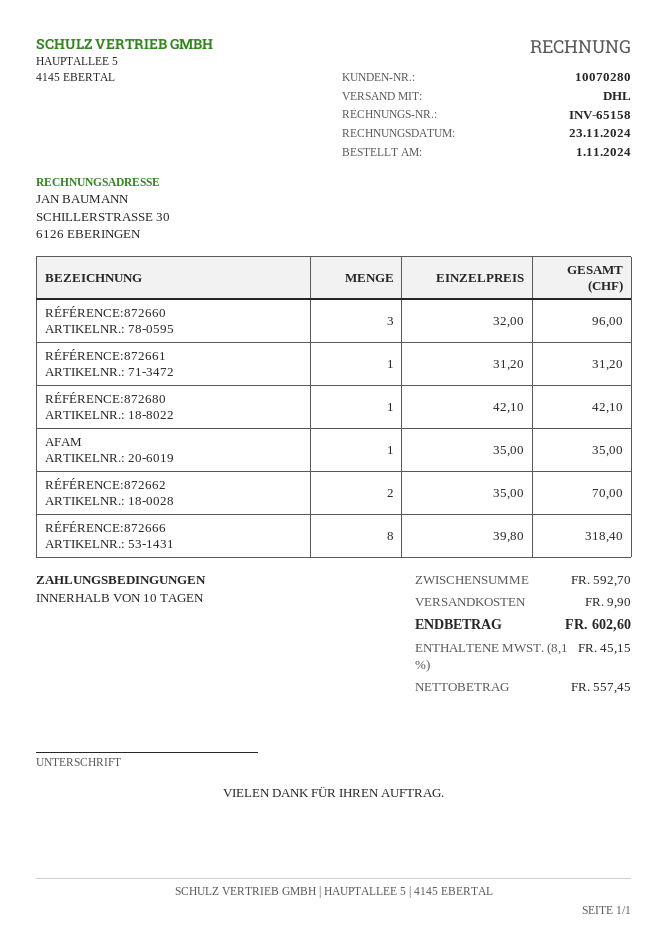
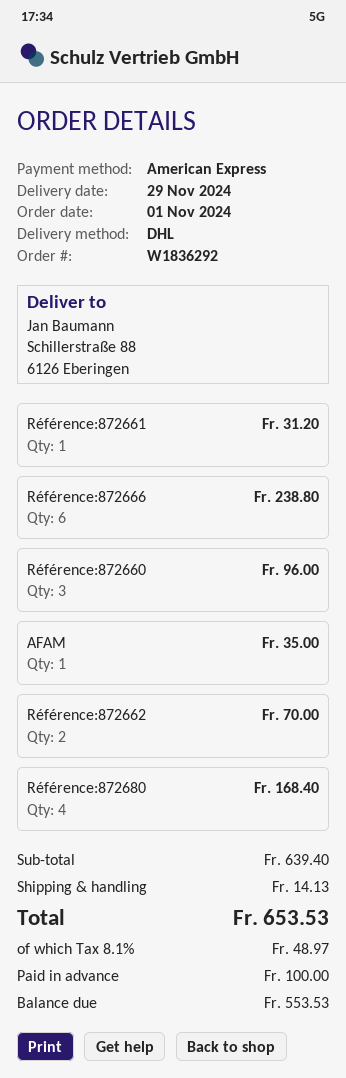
RÉFÉRENCE:872680: 1 for 42.10 -> 4 for 168.40
RÉFÉRENCE:872666: 8 for 318.40 -> 6 for 238.80
subtotal: 592.70 -> 639.40
shipping: 9.90 -> 14.13
tax: 8.1% = 45.15 -> 8.1% = 48.97
total: 602.60 -> 653.53

